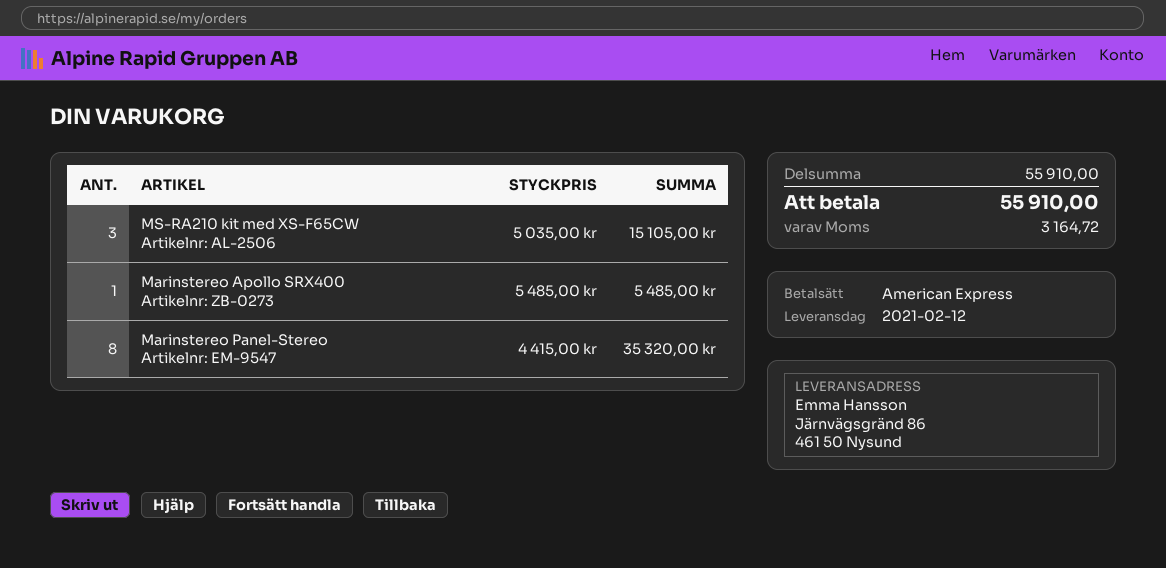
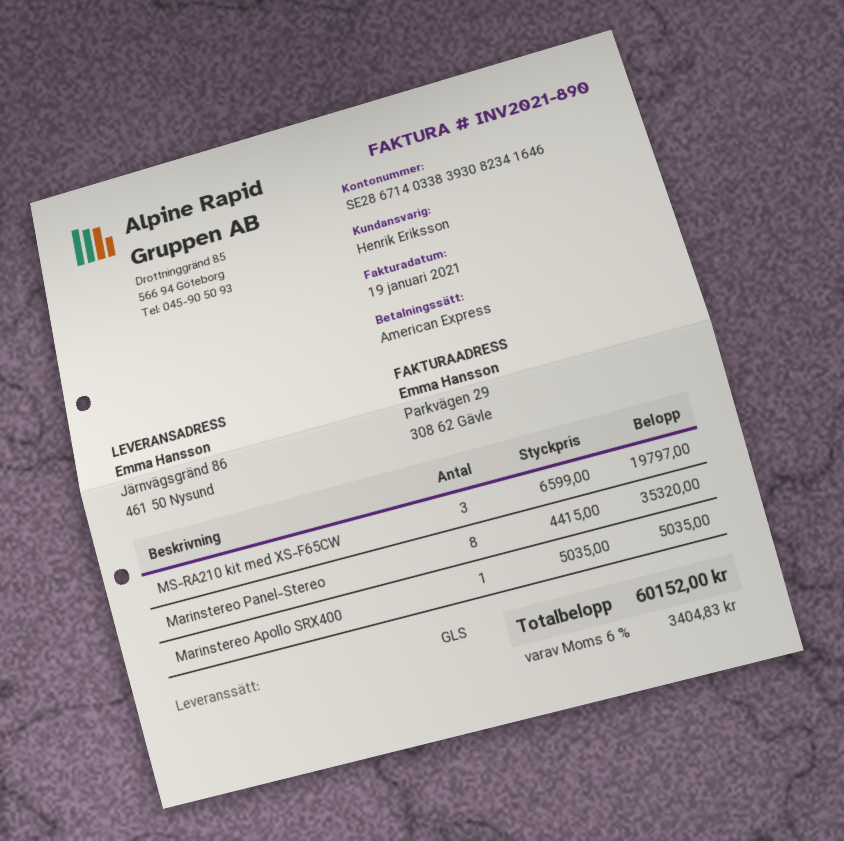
MS-RA210 kit med XS-F65CW: 3 x 5035.00 = 15105.00 -> 3 x 6599.00 = 19797.00
Marinstereo Apollo SRX400: 1 x 5485.00 = 5485.00 -> 1 x 5035.00 = 5035.00
tax: 3164.72 -> 3404.83
total: 55910.00 -> 60152.00

